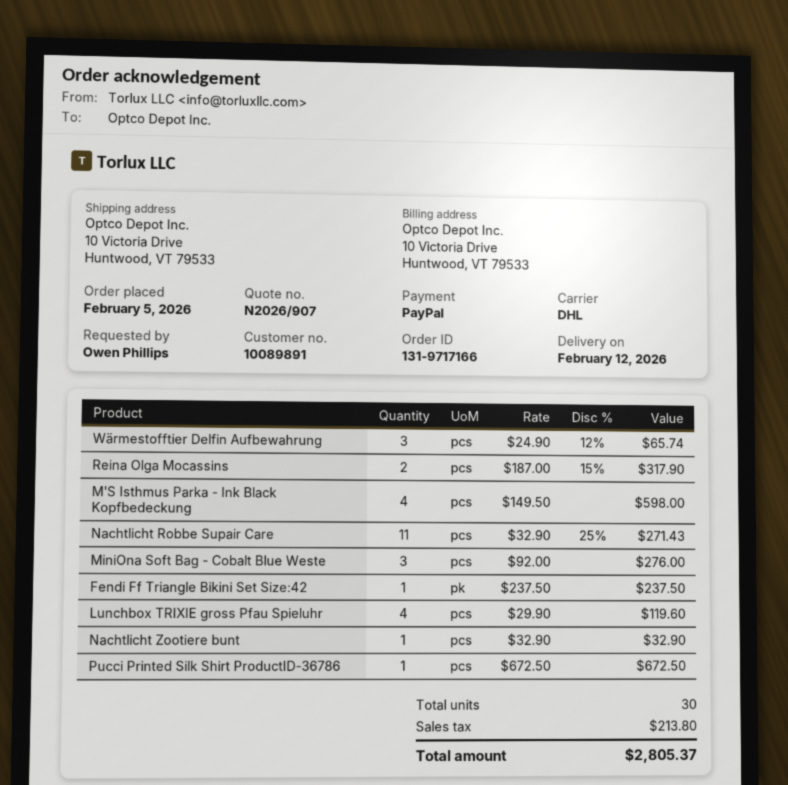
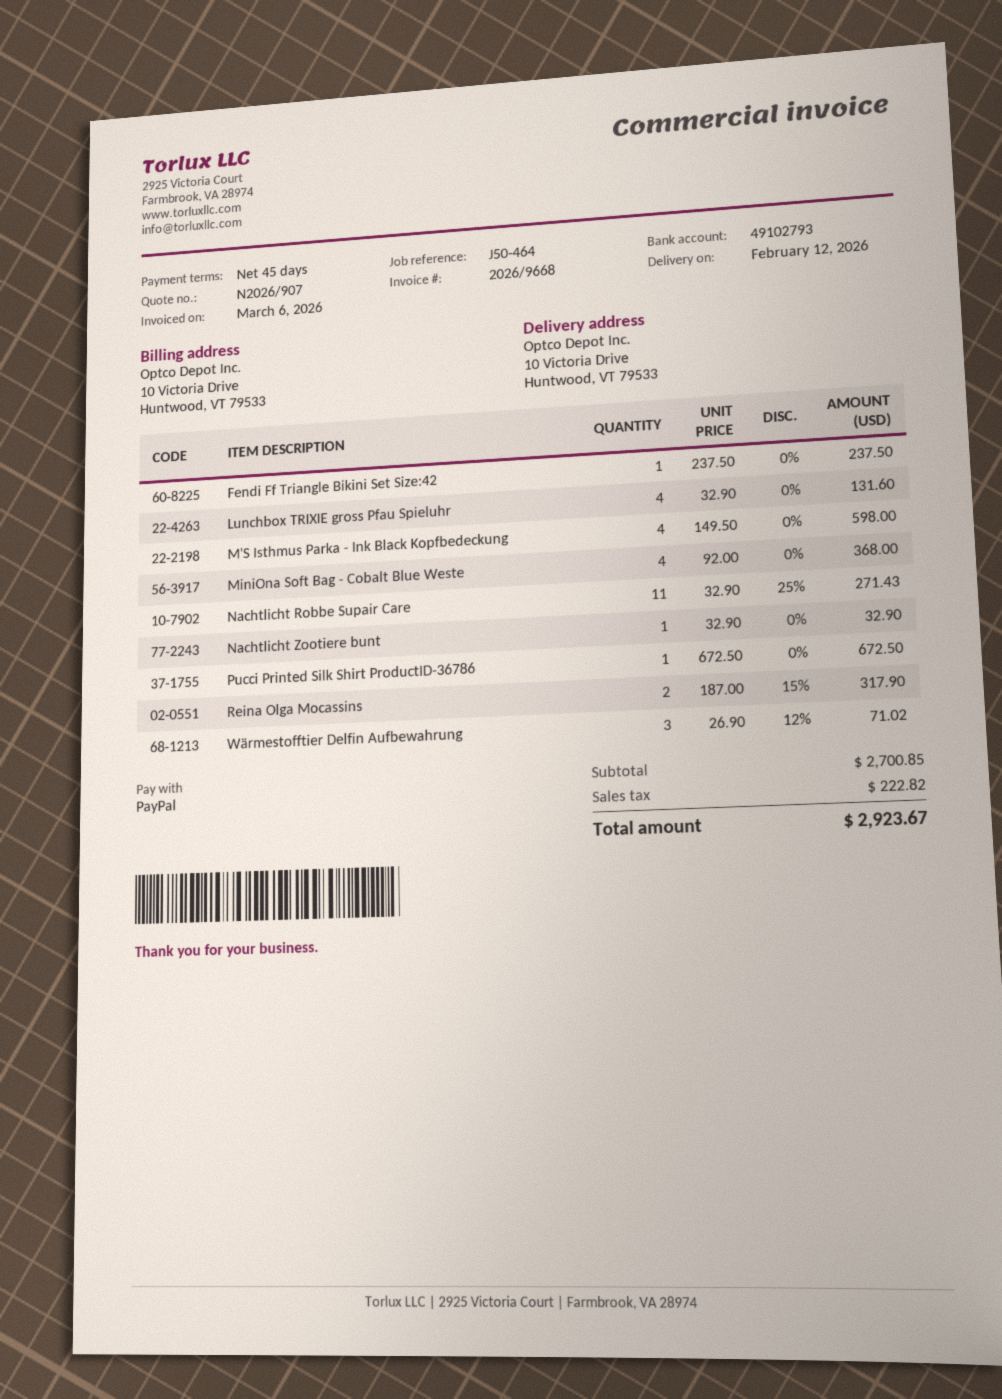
Wärmestofftier Delfin Aufbewahrung: 3 x 24.90 - 12% = 65.74 -> 3 x 26.90 - 12% = 71.02
MiniOna Soft Bag - Cobalt Blue Weste: 3 x 92.00 = 276.00 -> 4 x 92.00 = 368.00
Lunchbox TRIXIE gross Pfau Spieluhr: 4 x 29.90 = 119.60 -> 4 x 32.90 = 131.60
tax: 213.80 -> 222.82
total: 2805.37 -> 2923.67

